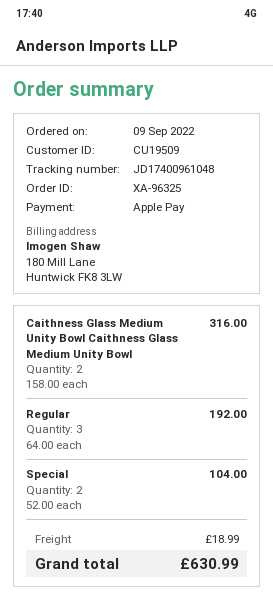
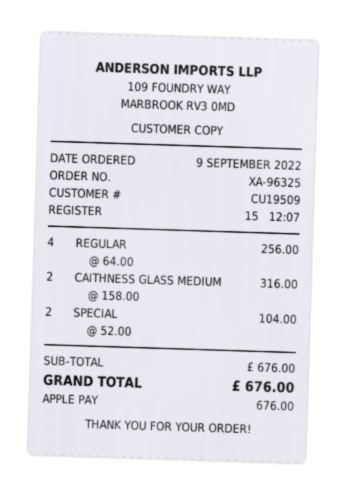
Regular: 3 x 64.00 = 192.00 -> 4 x 64.00 = 256.00
shipping: 18.99 -> none
total: 630.99 -> 676.00

